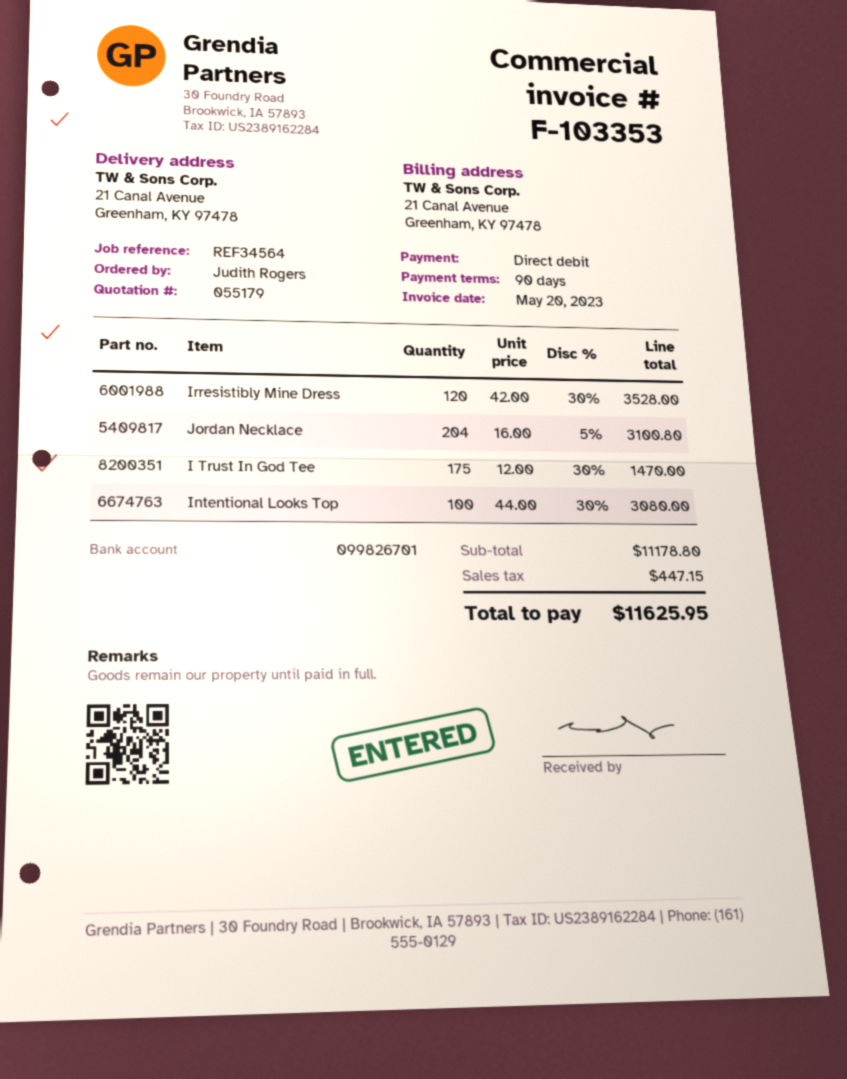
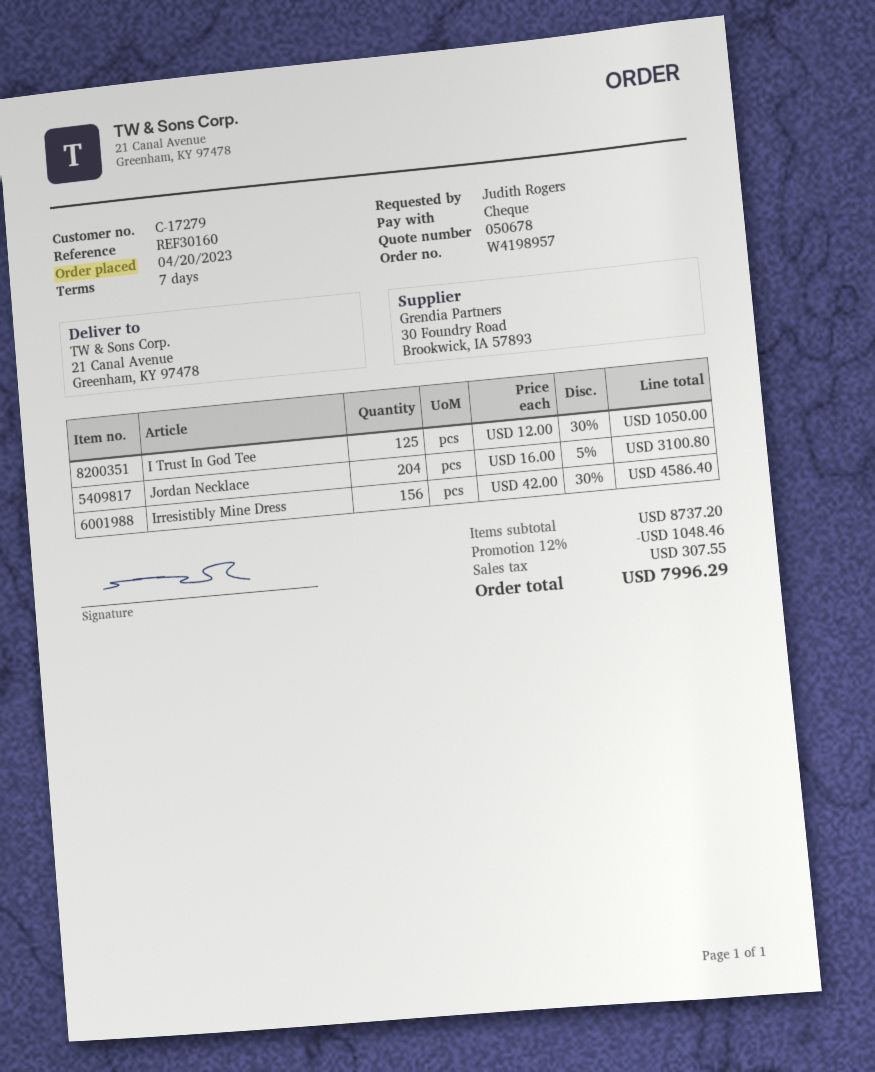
quote number: 055179 -> 050678
payment terms: 90 days -> 7 days
reference: REF34564 -> REF30160
payment method: direct debit -> cheque
Irresistibly Mine Dress: 120 x 42.00 - 30% = 3528.00 -> 156 x 42.00 - 30% = 4586.40
I Trust In God Tee: 175 x 12.00 - 30% = 1470.00 -> 125 x 12.00 - 30% = 1050.00
Intentional Looks Top: 100 x 44.00 - 30% = 3080.00 -> none
subtotal: 11178.80 -> 8737.20
discount: none -> 12% = 1048.46
tax: 447.15 -> 307.55
total: 11625.95 -> 7996.29

